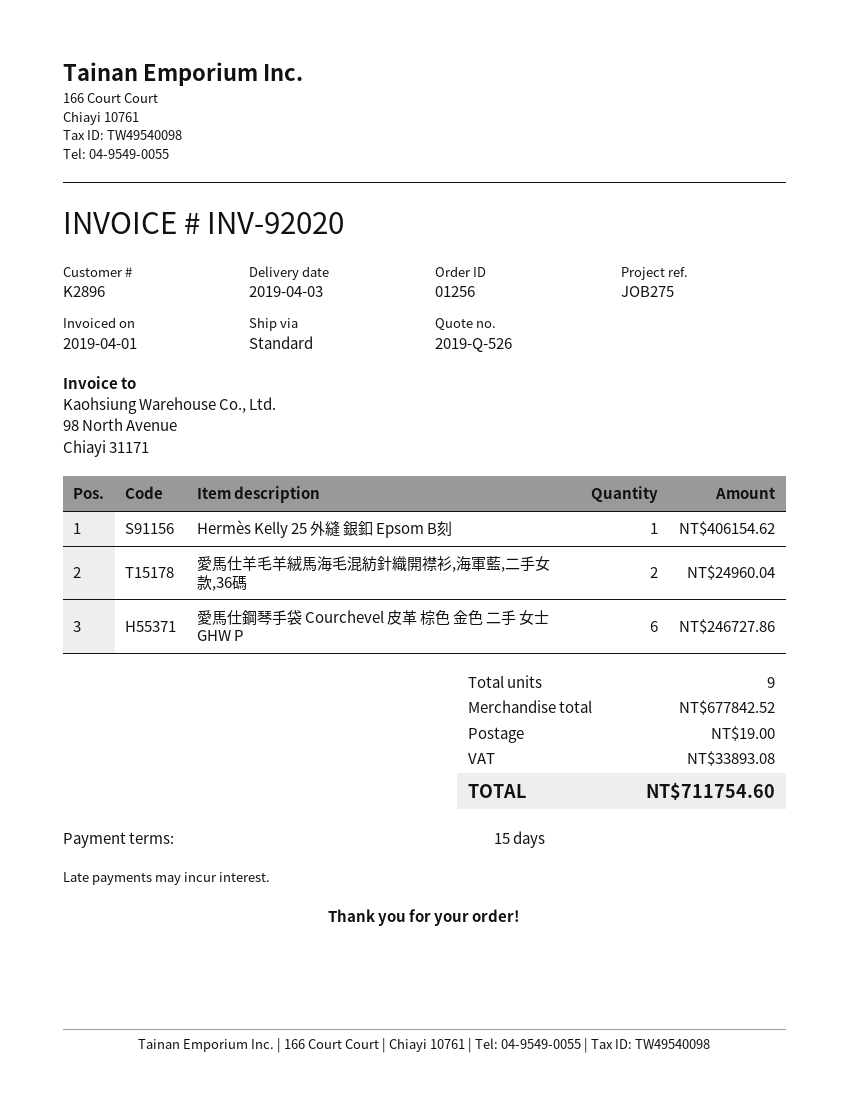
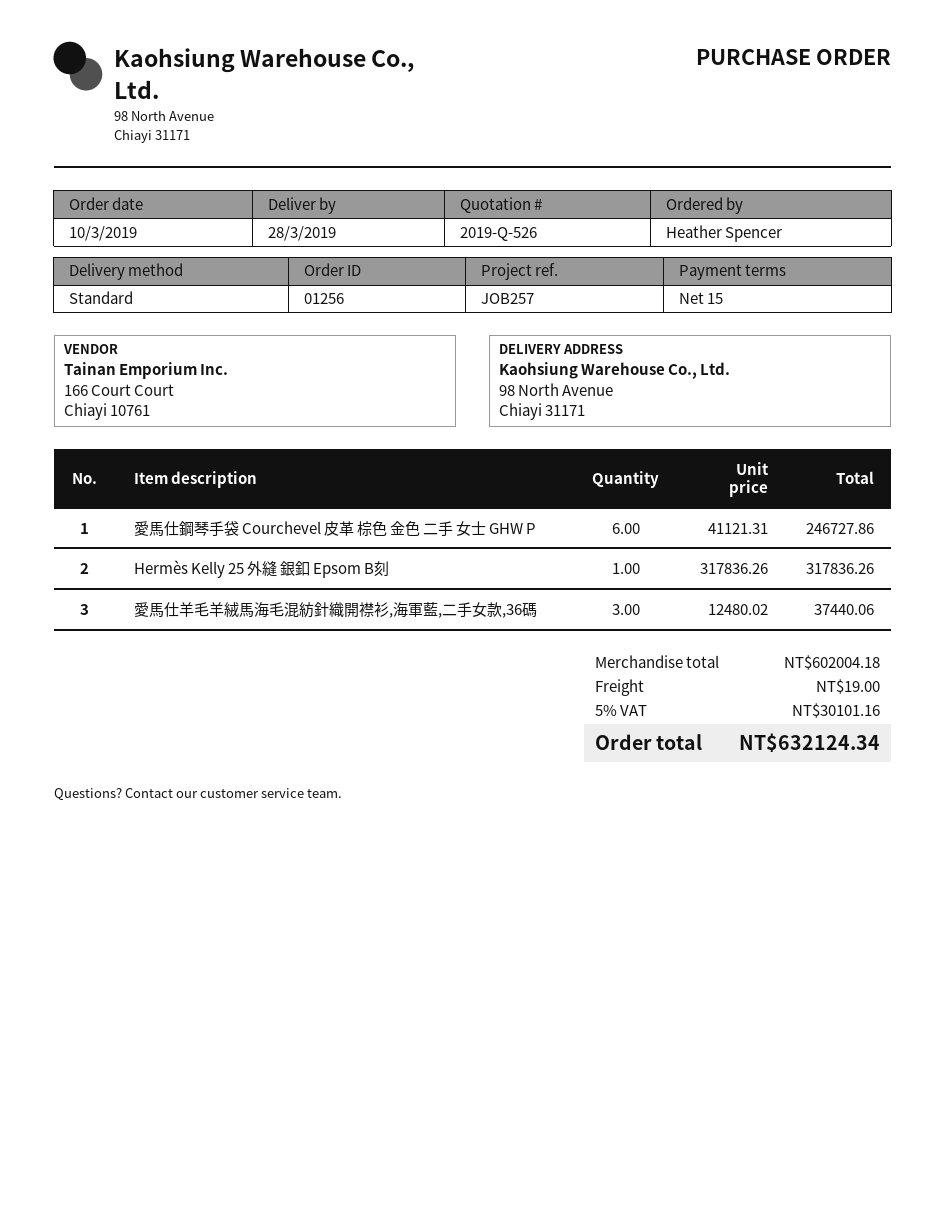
delivery date: 2019-04-03 -> 2019-03-28
reference: JOB275 -> JOB257
Hermès Kelly 25 外縫 銀釦 Epsom B刻: 1 for 406154.62 -> 1 for 317836.26
愛馬仕羊毛羊絨馬海毛混紡針織開襟衫,海軍藍,二手女款,36碼: 2 for 24960.04 -> 3 for 37440.06
subtotal: 677842.52 -> 602004.18
tax: 33893.08 -> 30101.16
total: 711754.60 -> 632124.34

